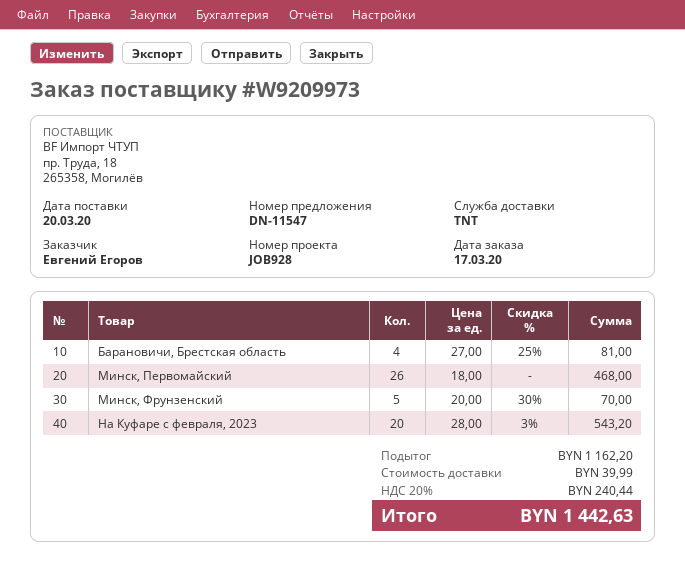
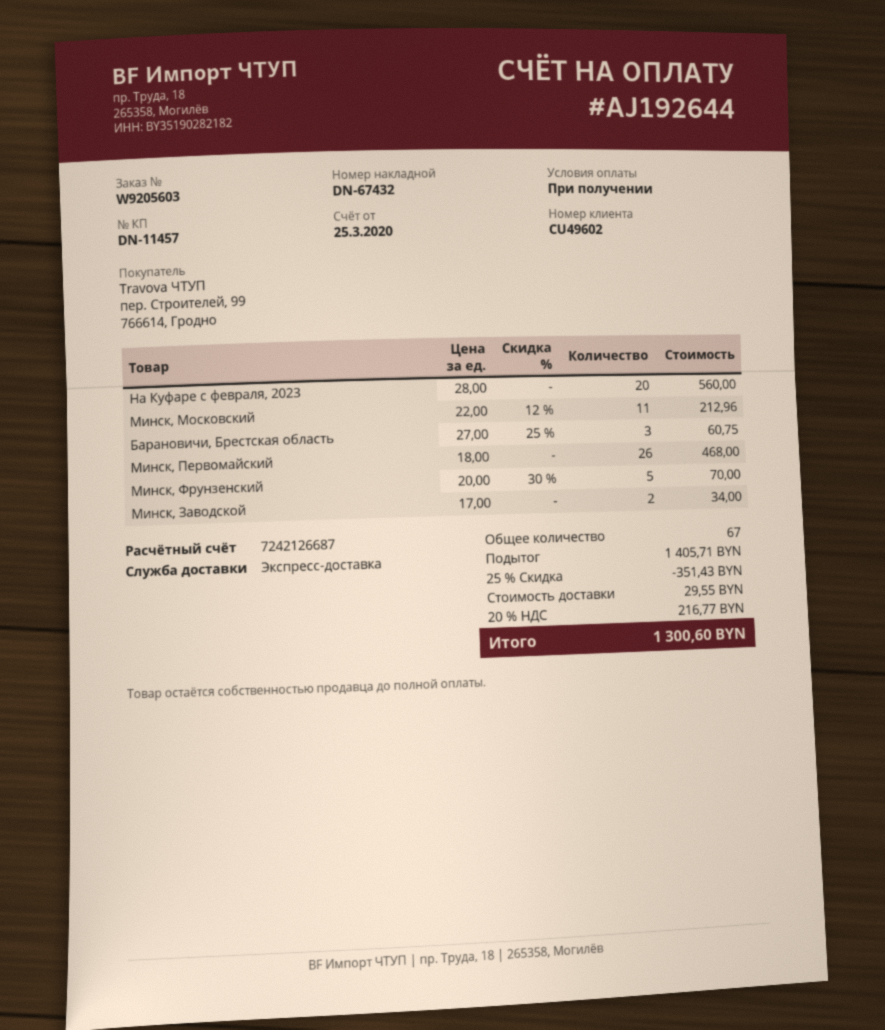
quote number: DN-11547 -> DN-11457
order number: W9209973 -> W9205603
shipping method: TNT -> express
Барановичи, Брестская область: 4 x 27.00 - 25% = 81.00 -> 3 x 27.00 - 25% = 60.75
На Куфаре с февраля, 2023: 20 x 28.00 - 3% = 543.20 -> 20 x 28.00 = 560.00
Минск, Московский: none -> 11 x 22.00 - 12% = 212.96
Минск, Заводской: none -> 2 x 17.00 = 34.00
subtotal: 1162.20 -> 1405.71
discount: none -> 25% = 351.43
shipping: 39.99 -> 29.55
tax: 20% = 240.44 -> 20% = 216.77
total: 1442.63 -> 1300.60

